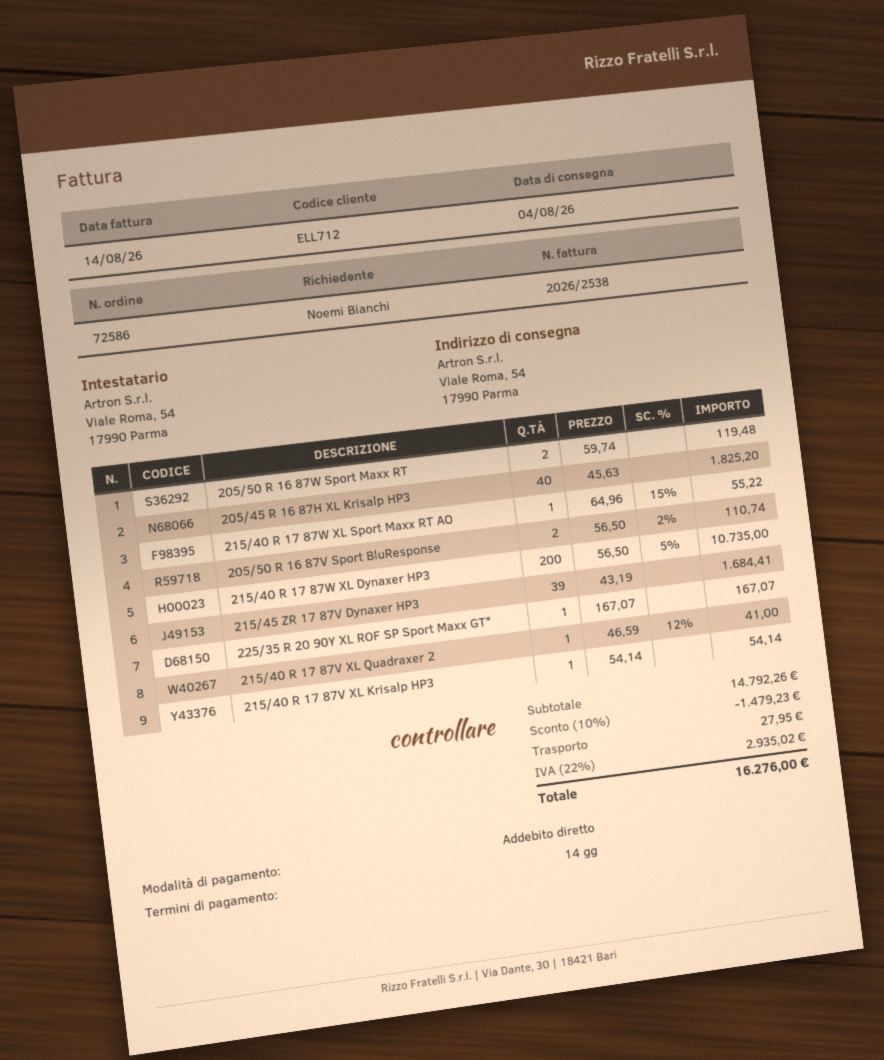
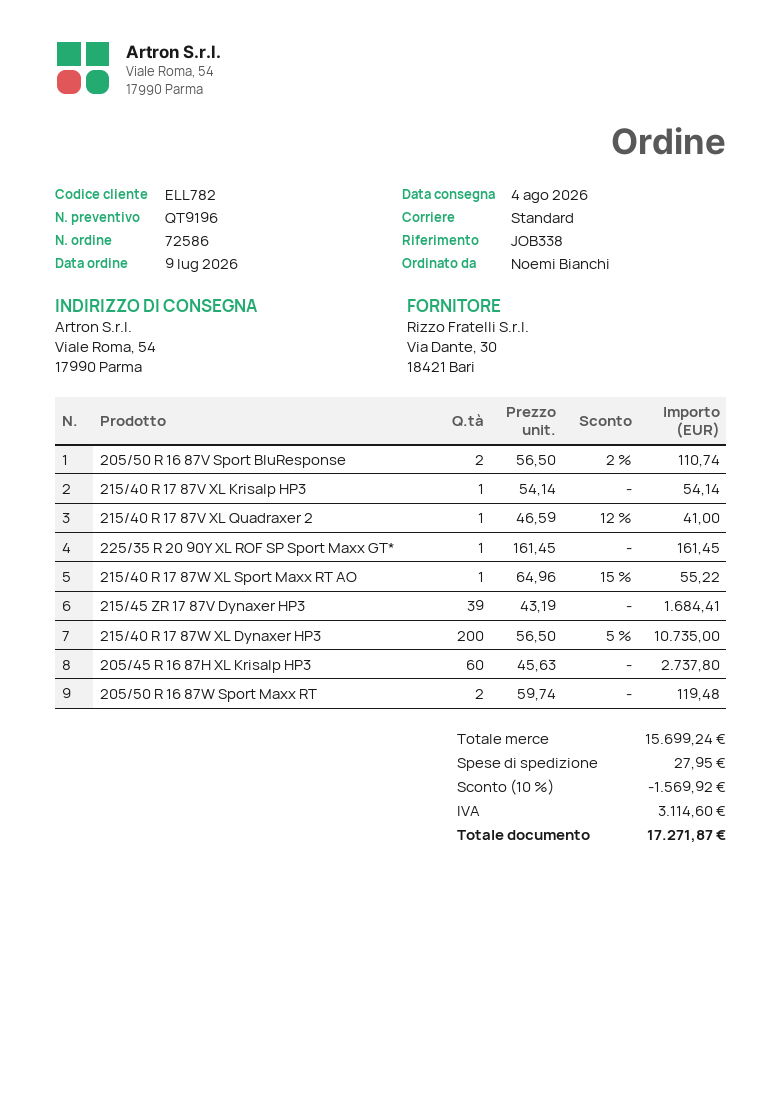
customer number: ELL712 -> ELL782
205/45 R 16 87H XL Krisalp HP3: 40 x 45.63 = 1825.20 -> 60 x 45.63 = 2737.80
225/35 R 20 90Y XL ROF SP Sport Maxx GT*: 1 x 167.07 = 167.07 -> 1 x 161.45 = 161.45
subtotal: 14792.26 -> 15699.24
discount: 10% = 1479.23 -> 10% = 1569.92
tax: 2935.02 -> 3114.60
total: 16276.00 -> 17271.87

